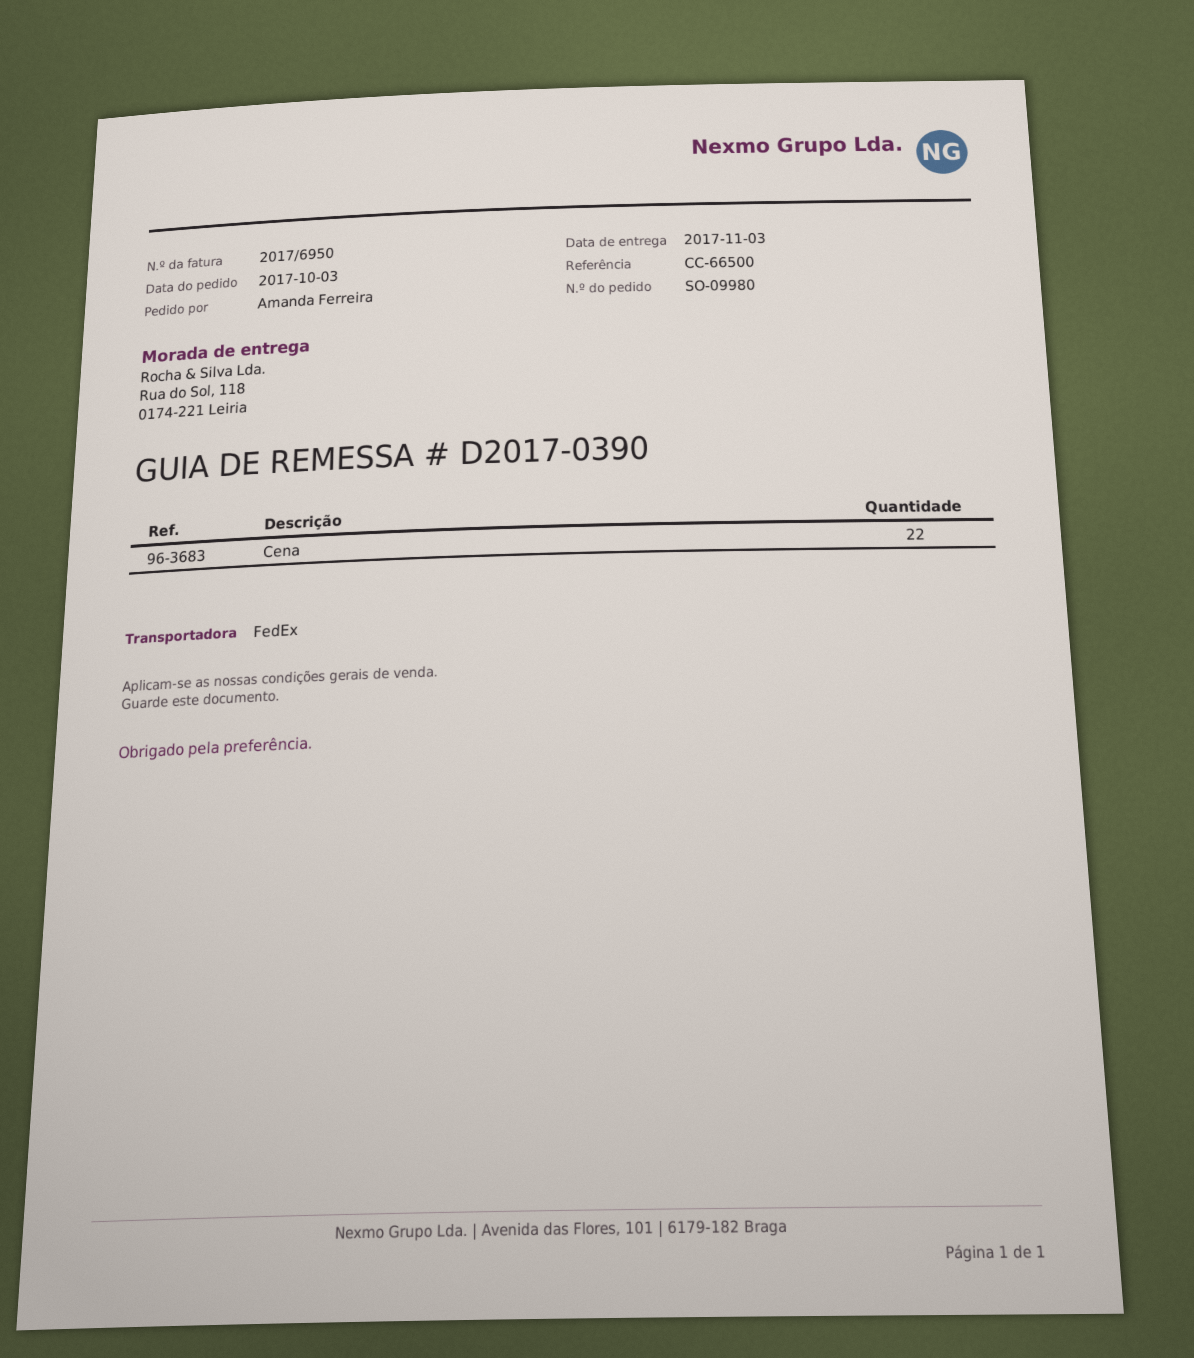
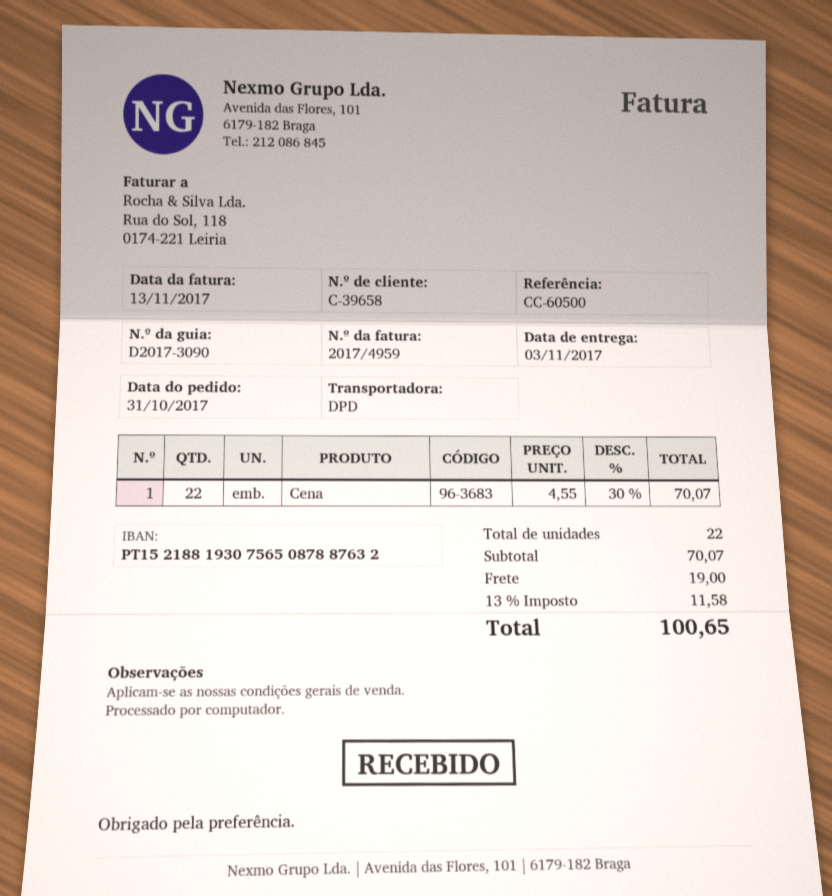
order date: 2017-10-03 -> 2017-10-31
delivery note number: D2017-0390 -> D2017-3090
invoice number: 2017/6950 -> 2017/4959
reference: CC-66500 -> CC-60500
shipping method: FedEx -> DPD

